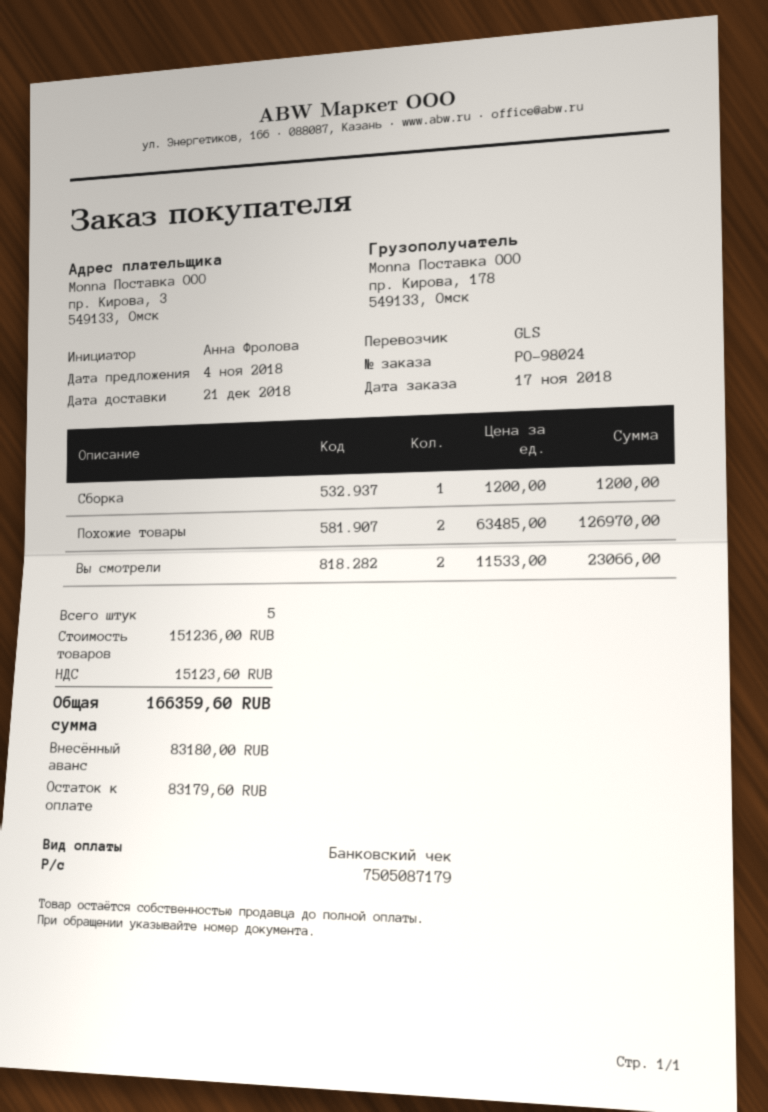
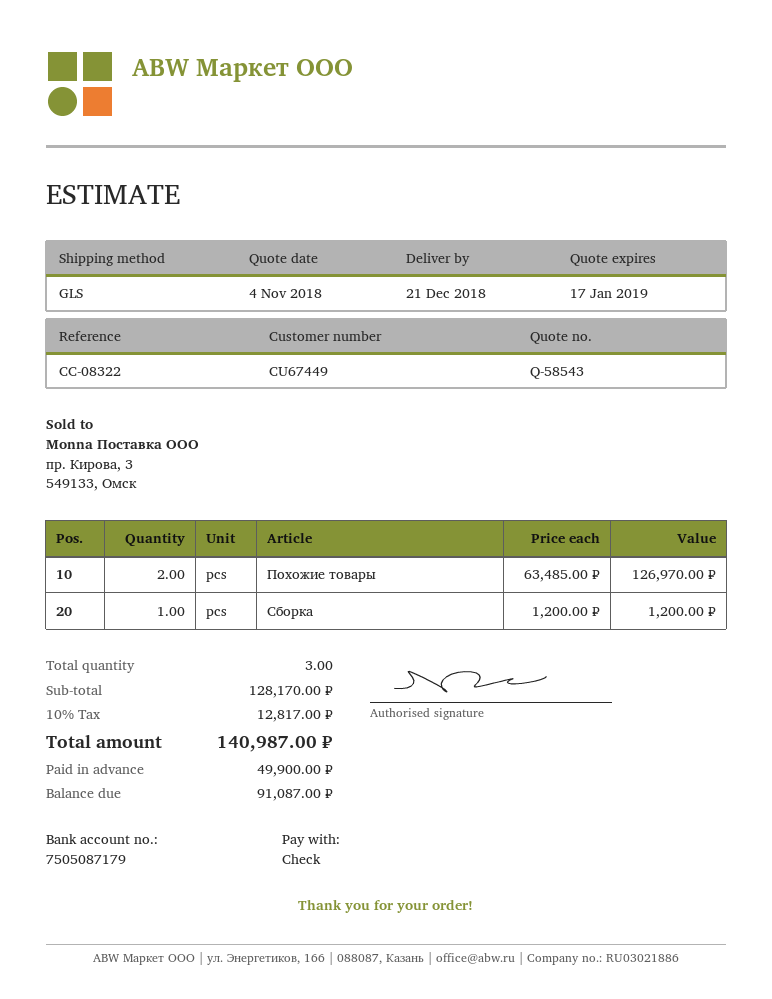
Вы смотрели: 2 x 11533.00 = 23066.00 -> none
total quantity: 5 -> 3
subtotal: 151236.00 -> 128170.00
tax: 15123.60 -> 12817.00
total: 166359.60 -> 140987.00
deposit: 83180.00 -> 49900.00
balance: 83179.60 -> 91087.00

